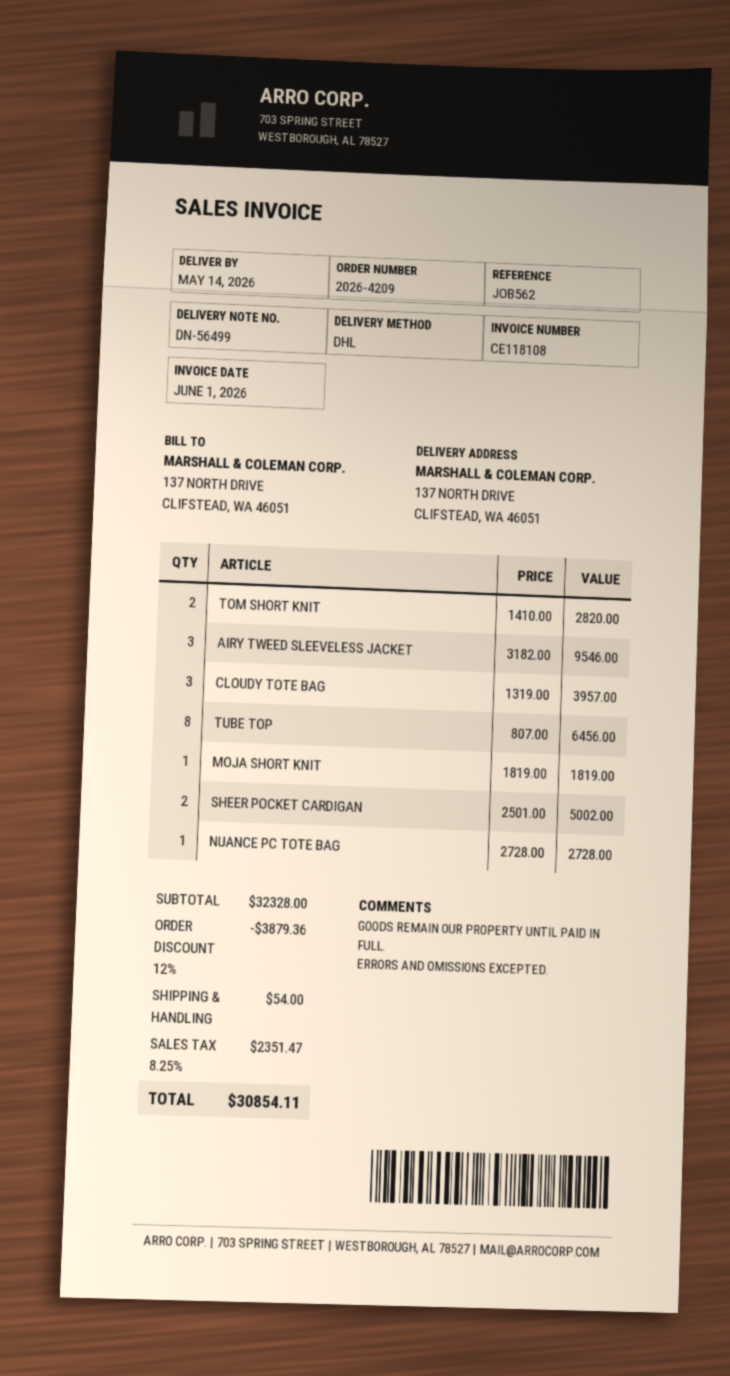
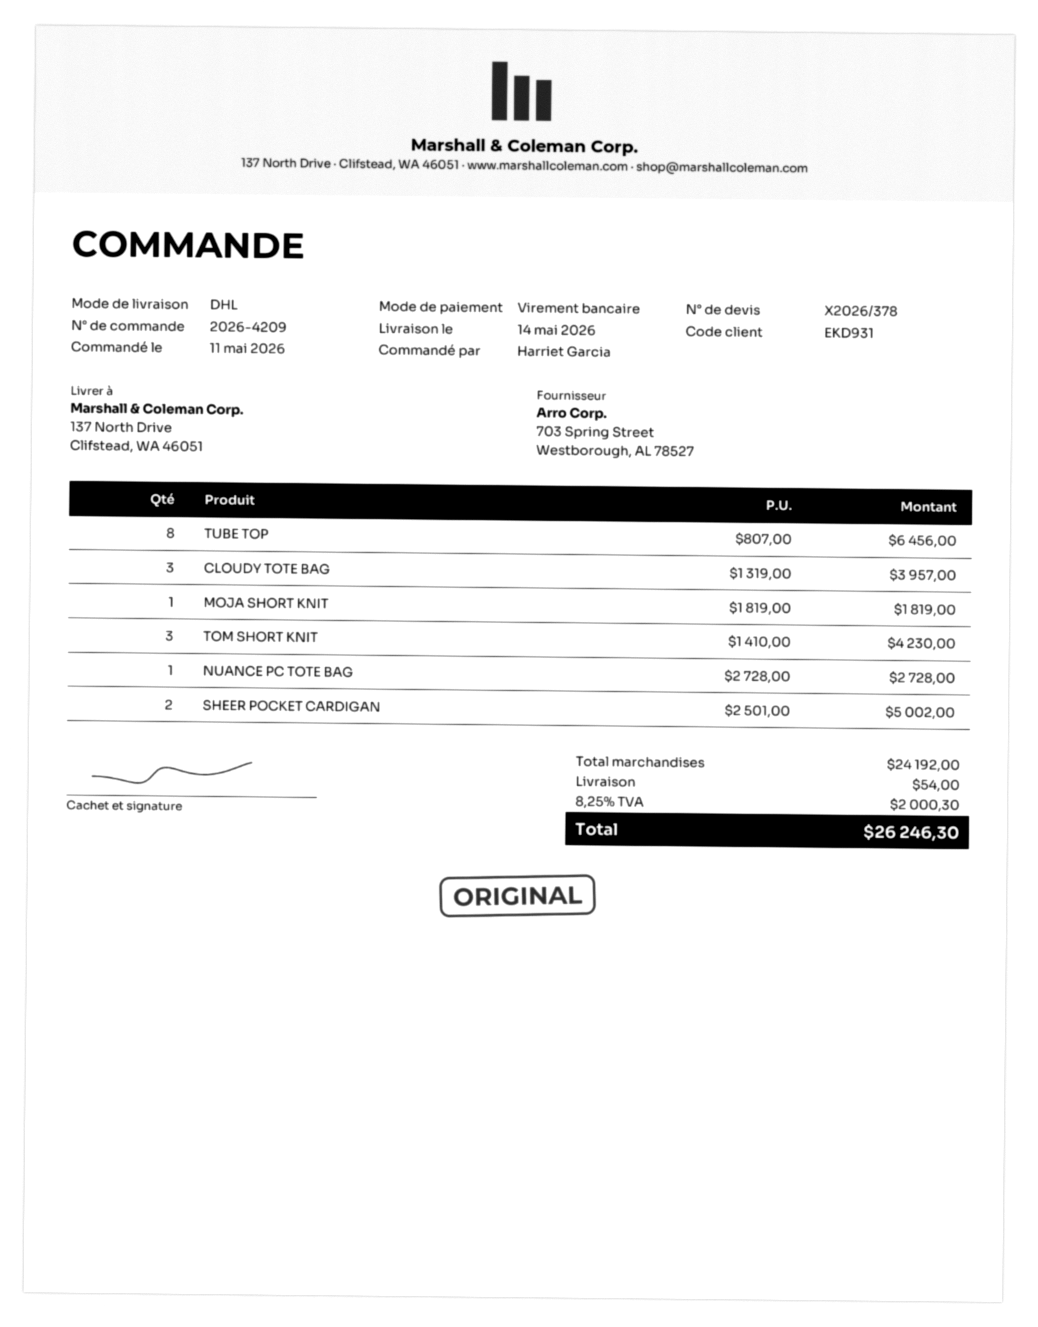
TOM SHORT KNIT: 2 x 1410.00 = 2820.00 -> 3 x 1410.00 = 4230.00
AIRY TWEED SLEEVELESS JACKET: 3 x 3182.00 = 9546.00 -> none
subtotal: 32328.00 -> 24192.00
discount: 12% = 3879.36 -> none
tax: 8.25% = 2351.47 -> 8.25% = 2000.30
total: 30854.11 -> 26246.30

